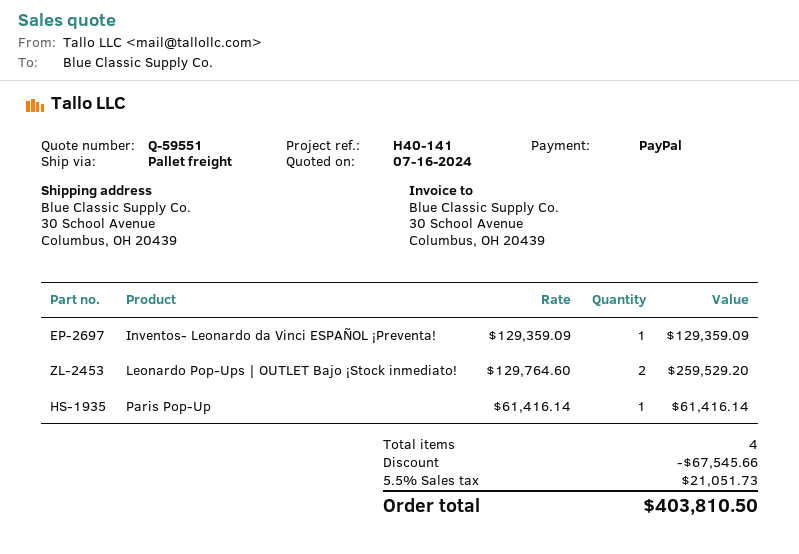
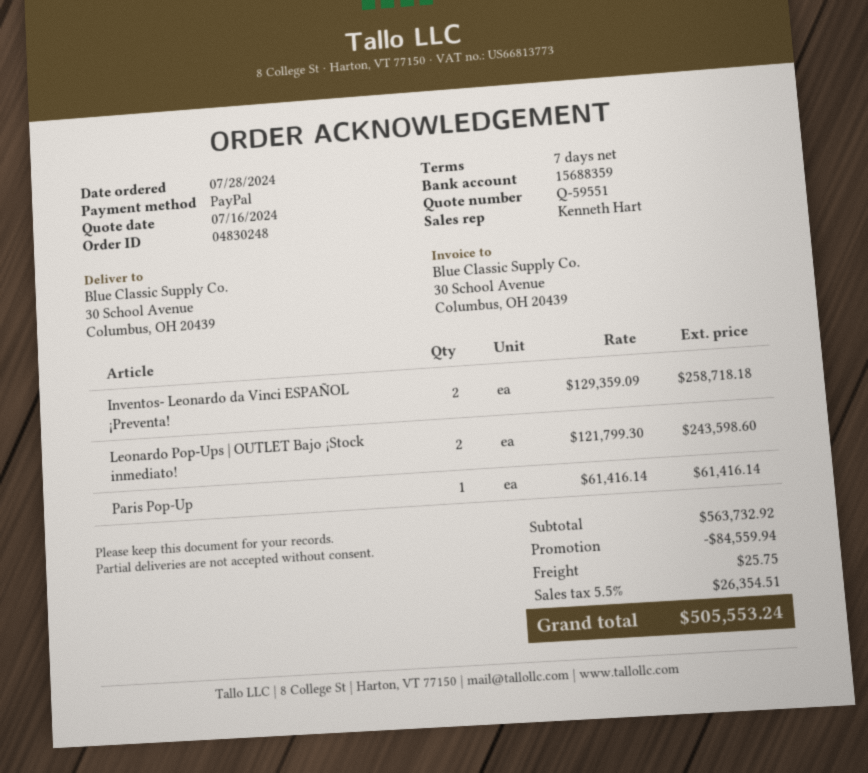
Inventos- Leonardo da Vinci ESPAÑOL ¡Preventa!: 1 x 129359.09 = 129359.09 -> 2 x 129359.09 = 258718.18
Leonardo Pop-Ups | OUTLET Bajo ¡Stock inmediato!: 2 x 129764.60 = 259529.20 -> 2 x 121799.30 = 243598.60
discount: 67545.66 -> 84559.94
shipping: none -> 25.75
tax: 5.5% = 21051.73 -> 5.5% = 26354.51
total: 403810.50 -> 505553.24

